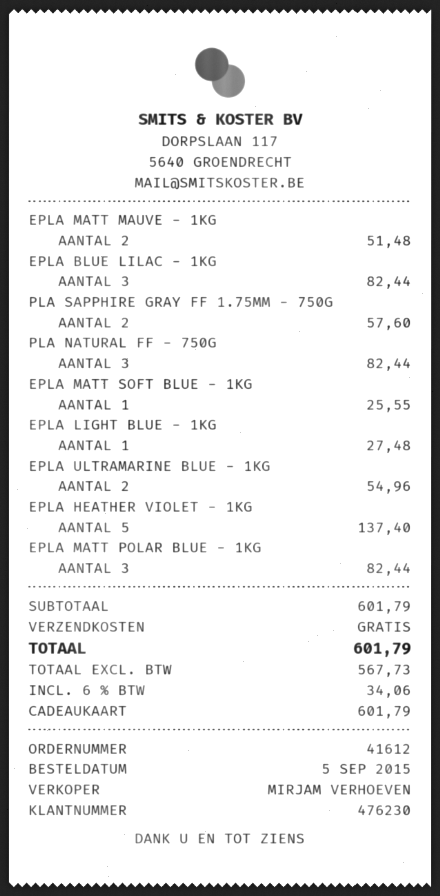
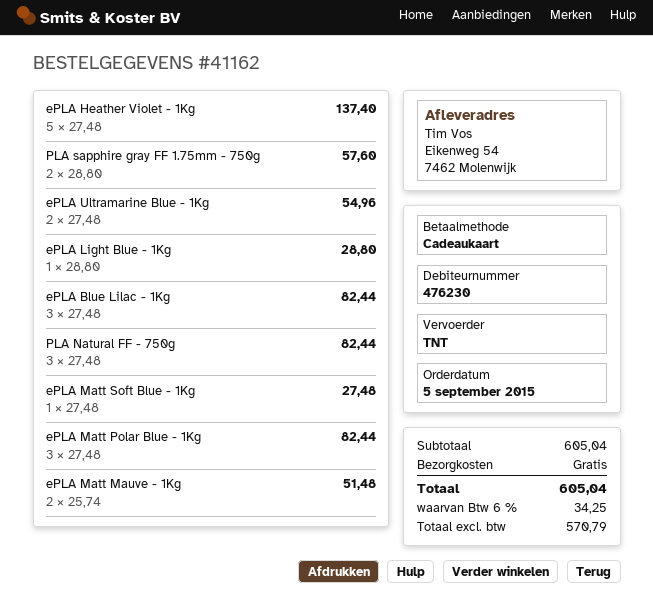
order number: 41612 -> 41162
EPLA MATT SOFT BLUE - 1KG: 1 for 25.55 -> 1 for 27.48
EPLA LIGHT BLUE - 1KG: 1 for 27.48 -> 1 for 28.80
subtotal: 601.79 -> 605.04
net: 567.73 -> 570.79
tax: 6% = 34.06 -> 6% = 34.25
total: 601.79 -> 605.04

